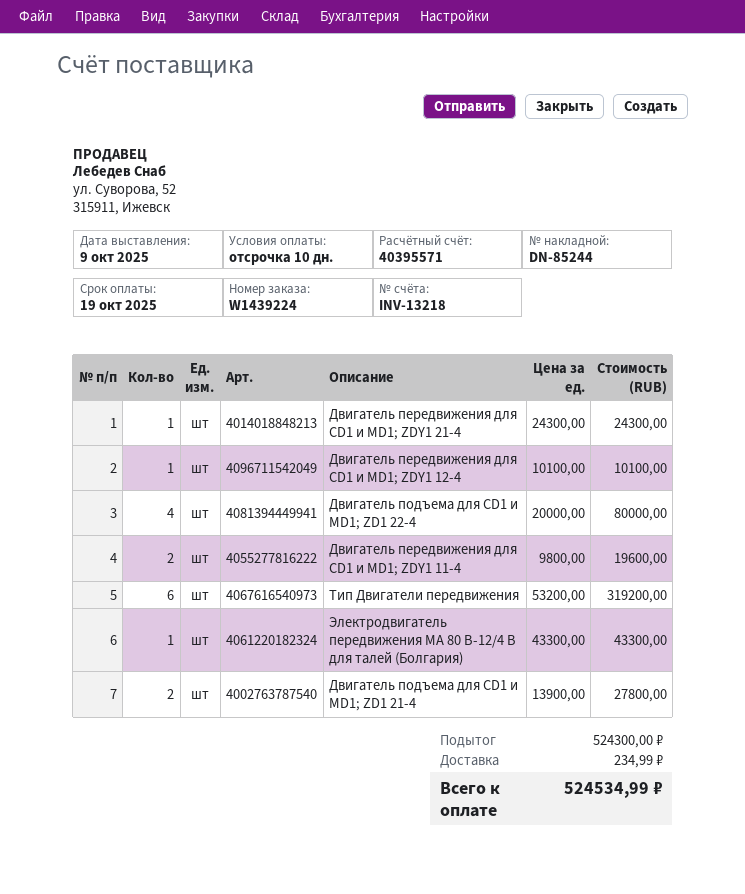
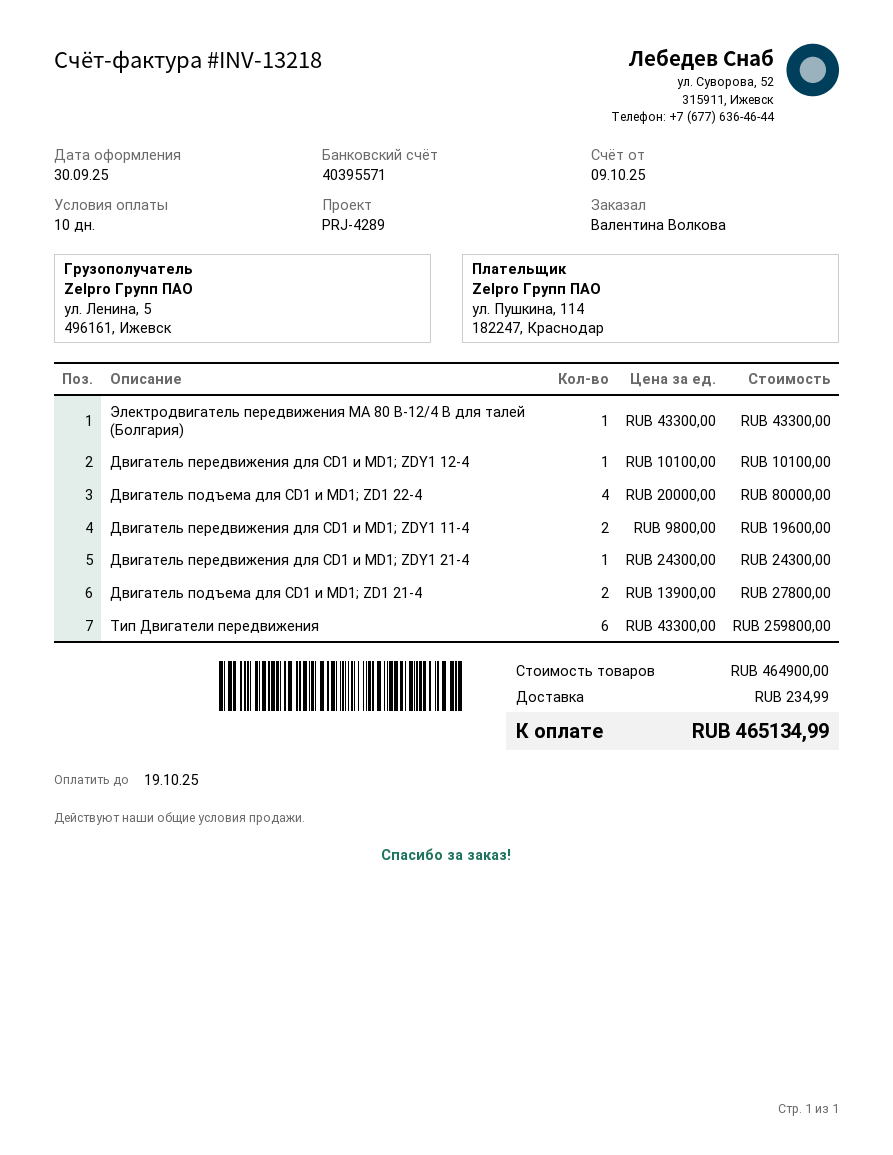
Тип Двигатели передвижения: 6 x 53200.00 = 319200.00 -> 6 x 43300.00 = 259800.00
subtotal: 524300.00 -> 464900.00
total: 524534.99 -> 465134.99

